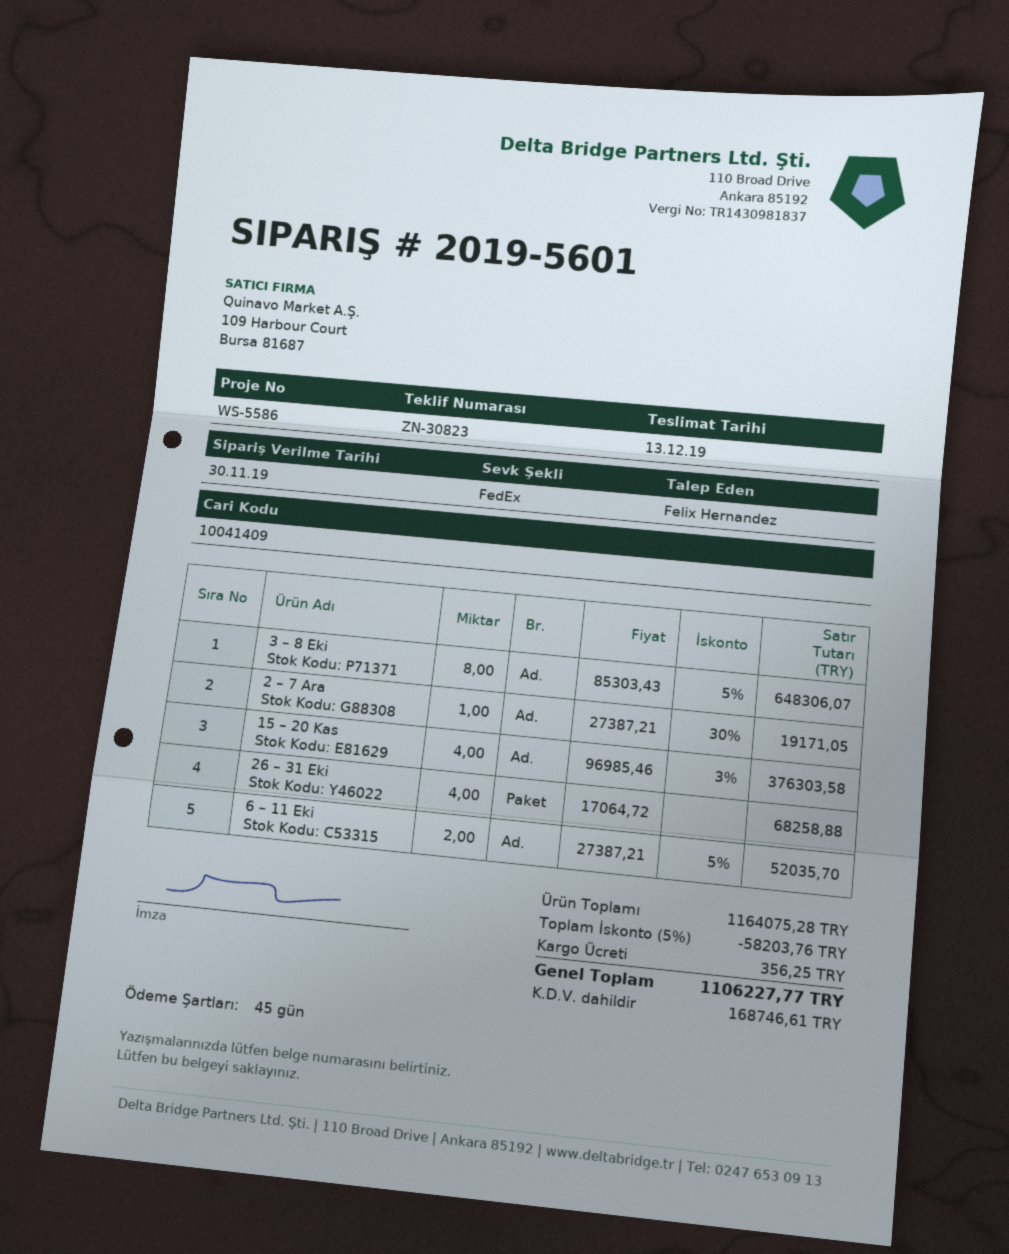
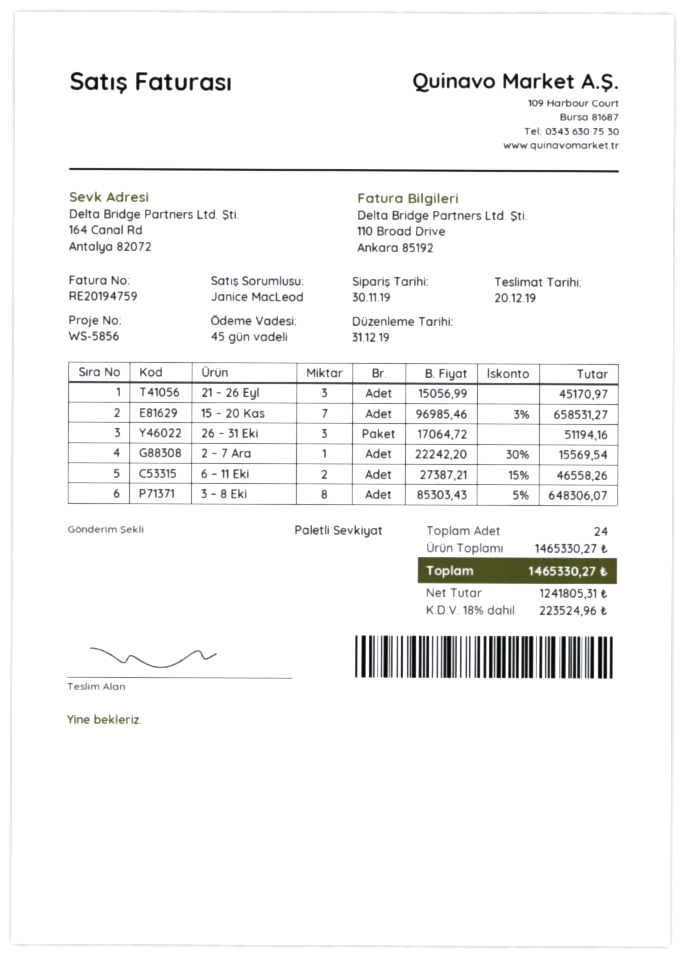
delivery date: 2019-12-13 -> 2019-12-20
reference: WS-5586 -> WS-5856
shipping method: FedEx -> pallet freight
2 – 7 Ara: 1 x 27387.21 - 30% = 19171.05 -> 1 x 22242.20 - 30% = 15569.54
15 – 20 Kas: 4 x 96985.46 - 3% = 376303.58 -> 7 x 96985.46 - 3% = 658531.27
26 – 31 Eki: 4 x 17064.72 = 68258.88 -> 3 x 17064.72 = 51194.16
6 – 11 Eki: 2 x 27387.21 - 5% = 52035.70 -> 2 x 27387.21 - 15% = 46558.26
21 – 26 Eyl: none -> 3 x 15056.99 = 45170.97
subtotal: 1164075.28 -> 1465330.27
discount: 5% = 58203.76 -> none
shipping: 356.25 -> none
tax: 168746.61 -> 223524.96
total: 1106227.77 -> 1465330.27

